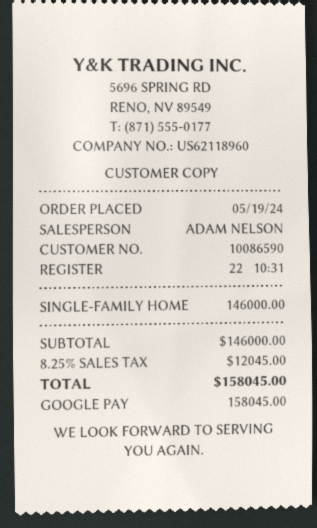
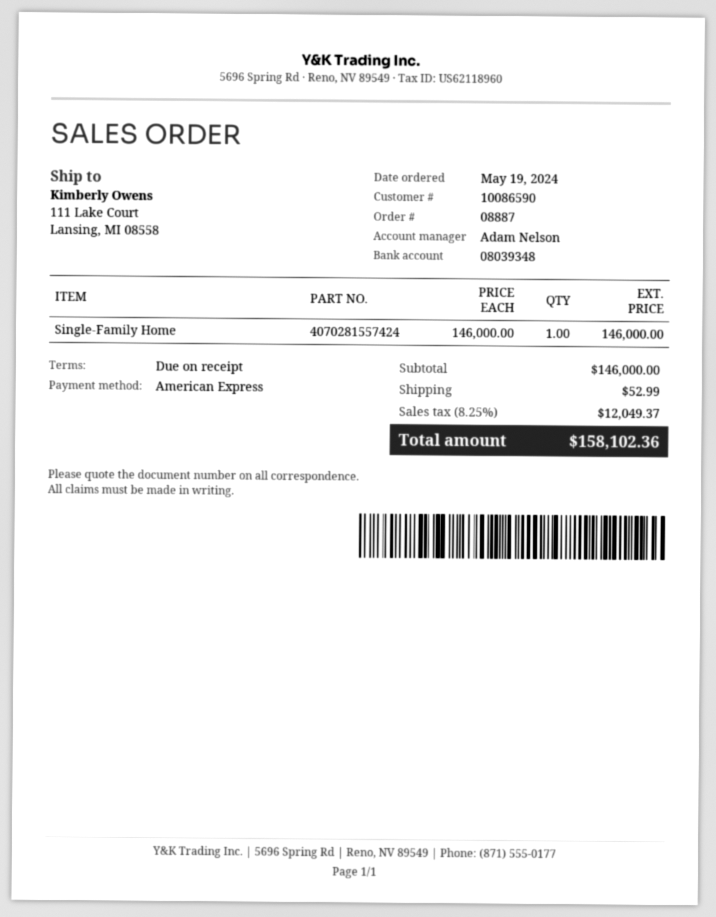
payment method: Google Pay -> American Express
shipping: none -> 52.99
tax: 8.25% = 12045.00 -> 8.25% = 12049.37
total: 158045.00 -> 158102.36

